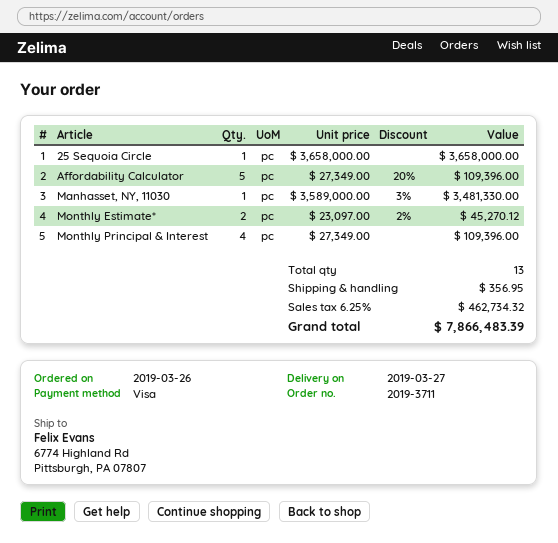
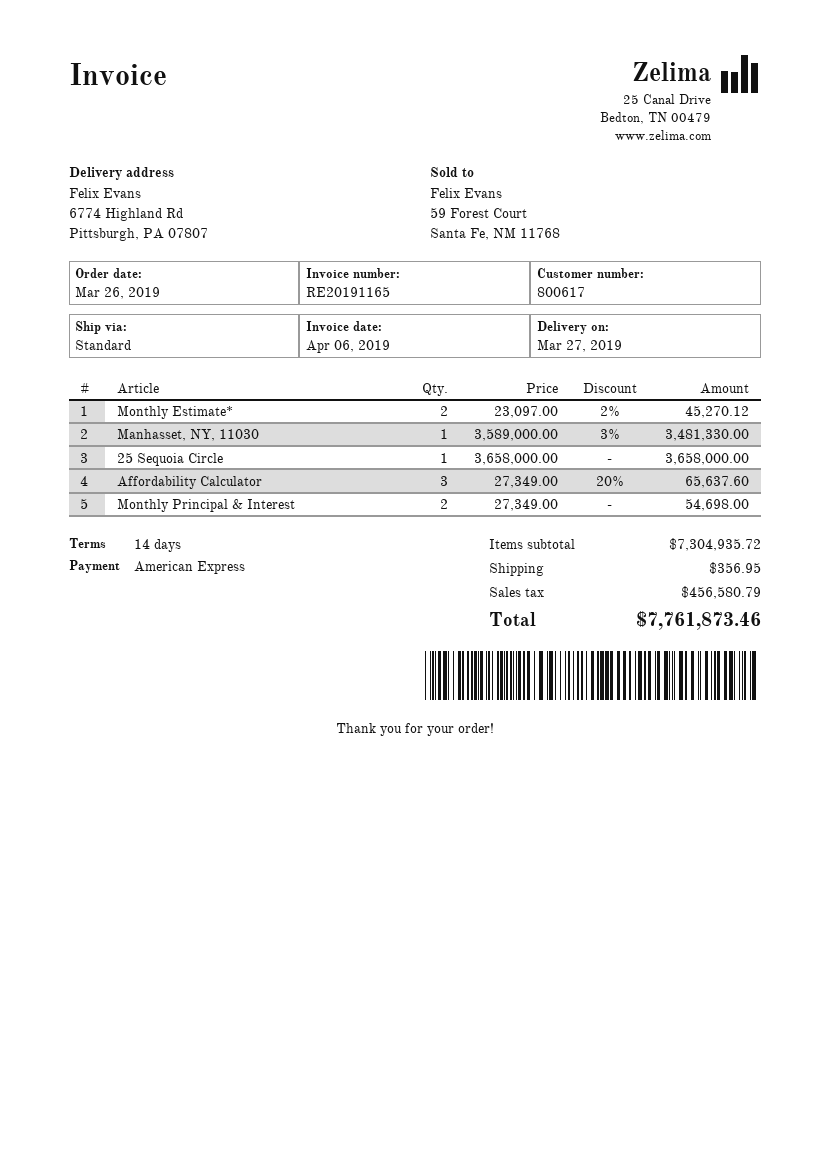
payment method: Visa -> American Express
Affordability Calculator: 5 x 27349.00 - 20% = 109396.00 -> 3 x 27349.00 - 20% = 65637.60
Monthly Principal & Interest: 4 x 27349.00 = 109396.00 -> 2 x 27349.00 = 54698.00
tax: 462734.32 -> 456580.79
total: 7866483.39 -> 7761873.46

